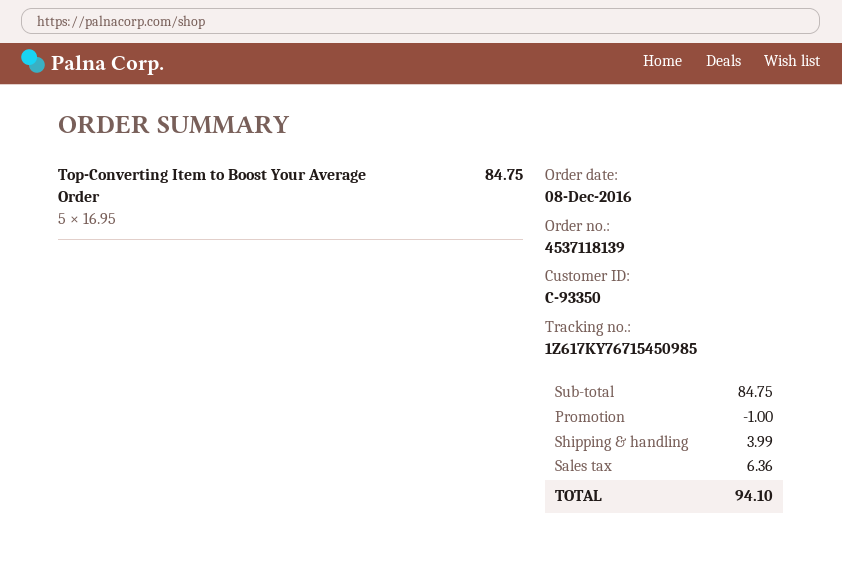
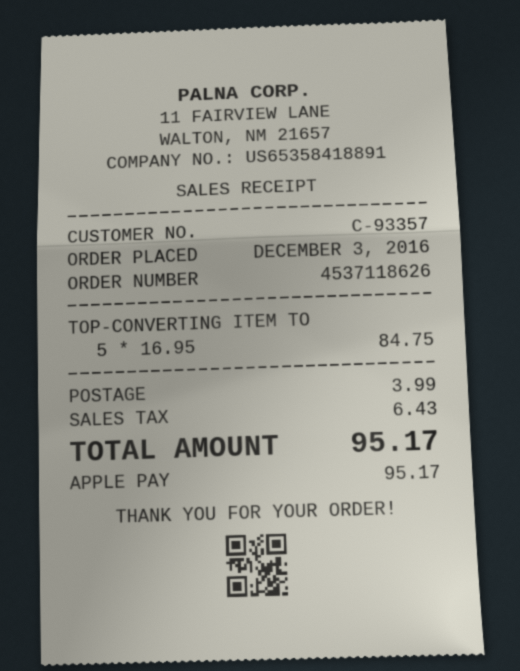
order number: 4537118139 -> 4537118626
order date: 2016-12-08 -> 2016-12-03
customer number: C-93350 -> C-93357
discount: 1.00 -> none
tax: 6.36 -> 6.43
total: 94.10 -> 95.17

